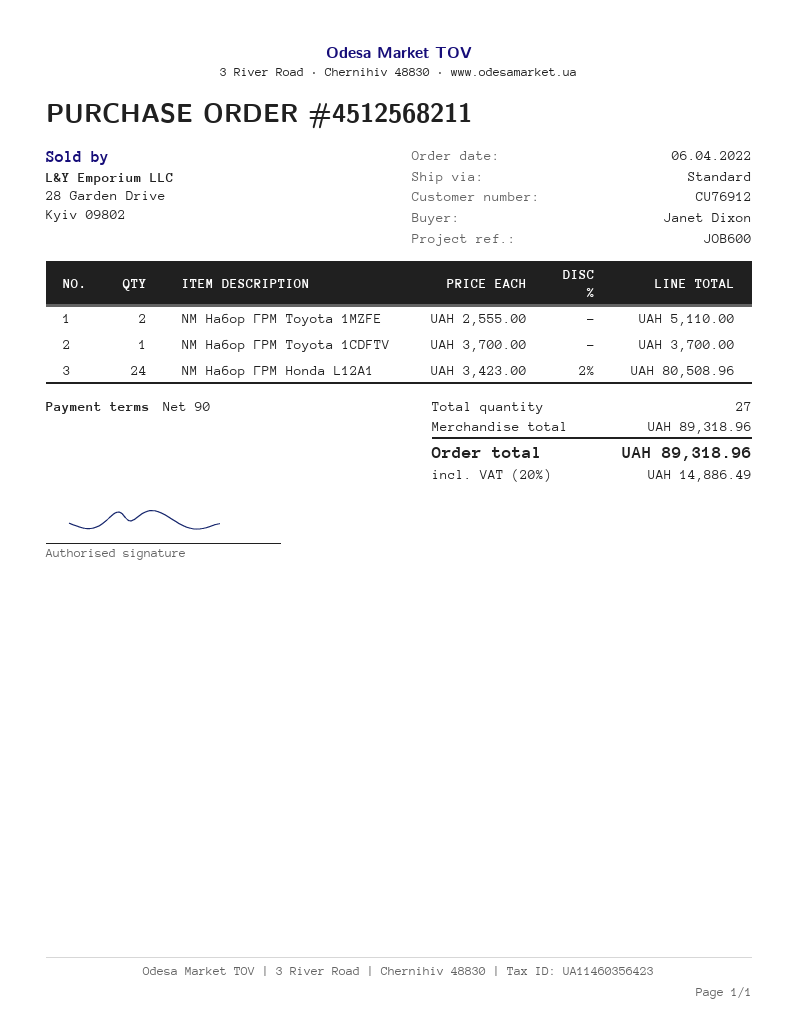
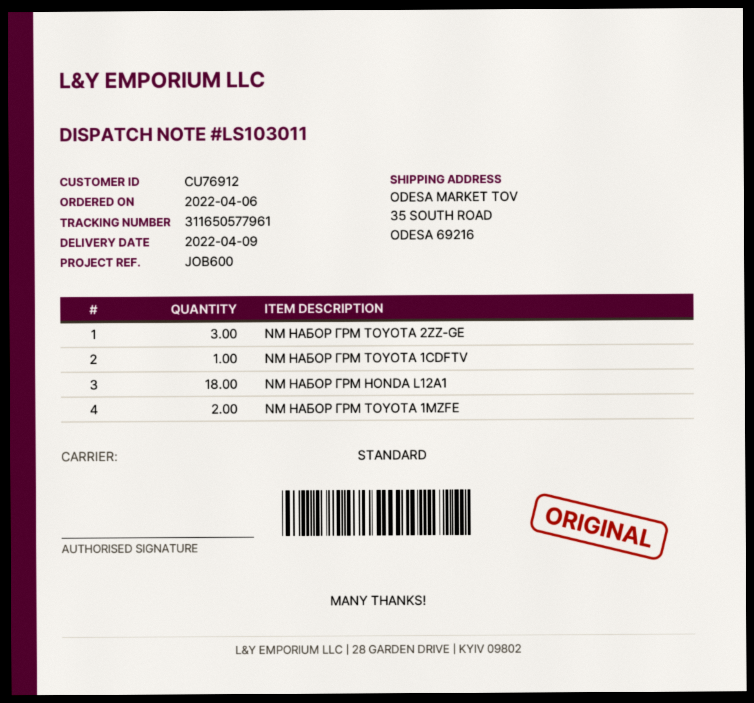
NM Набор ГРМ Honda L12A1: 24 -> 18
NM НАБОР ГРМ TOYOTA 2ZZ-GE: none -> 3

